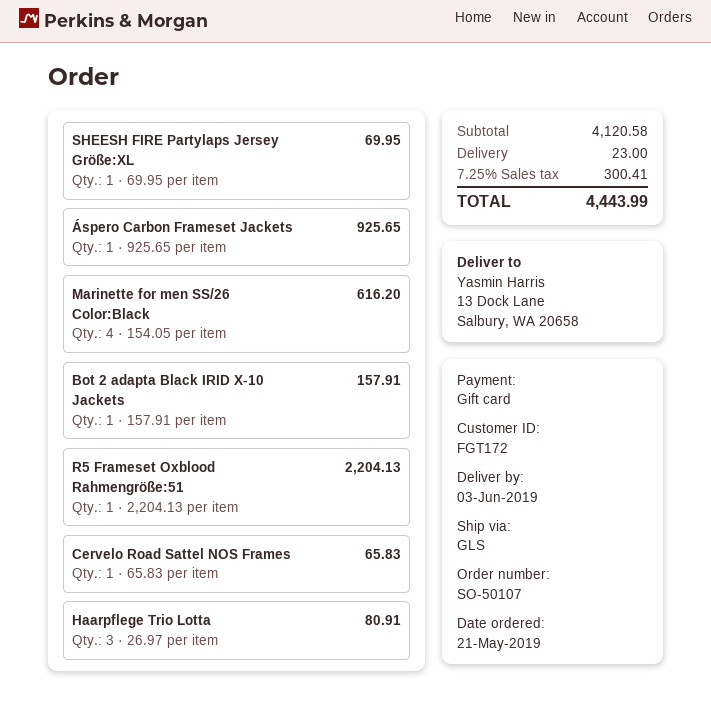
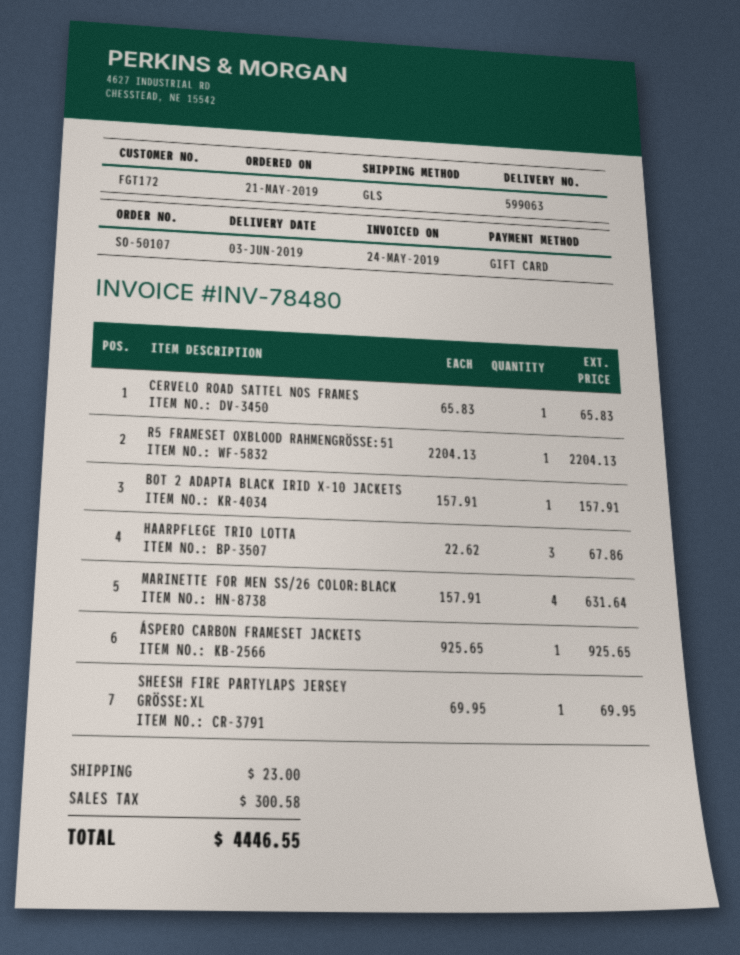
Marinette for men SS/26 Color:Black: 4 x 154.05 = 616.20 -> 4 x 157.91 = 631.64
Haarpflege Trio Lotta: 3 x 26.97 = 80.91 -> 3 x 22.62 = 67.86
tax: 300.41 -> 300.58
total: 4443.99 -> 4446.55

